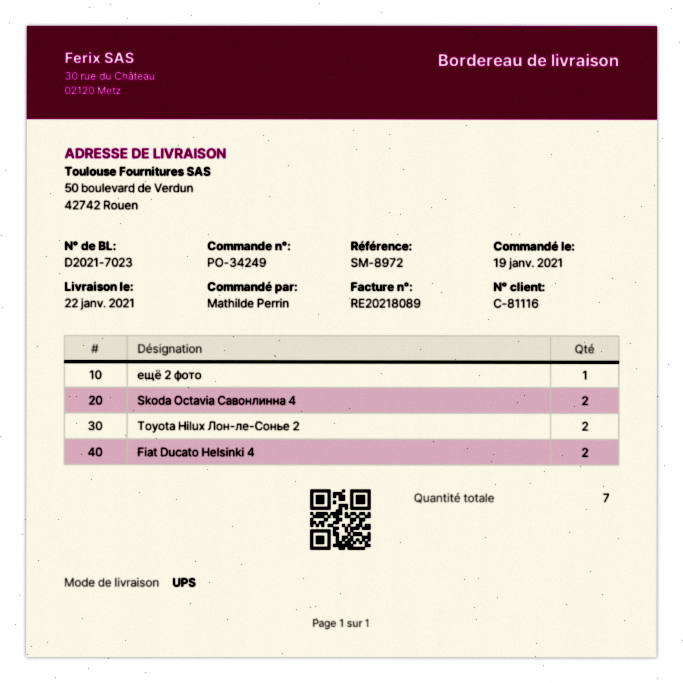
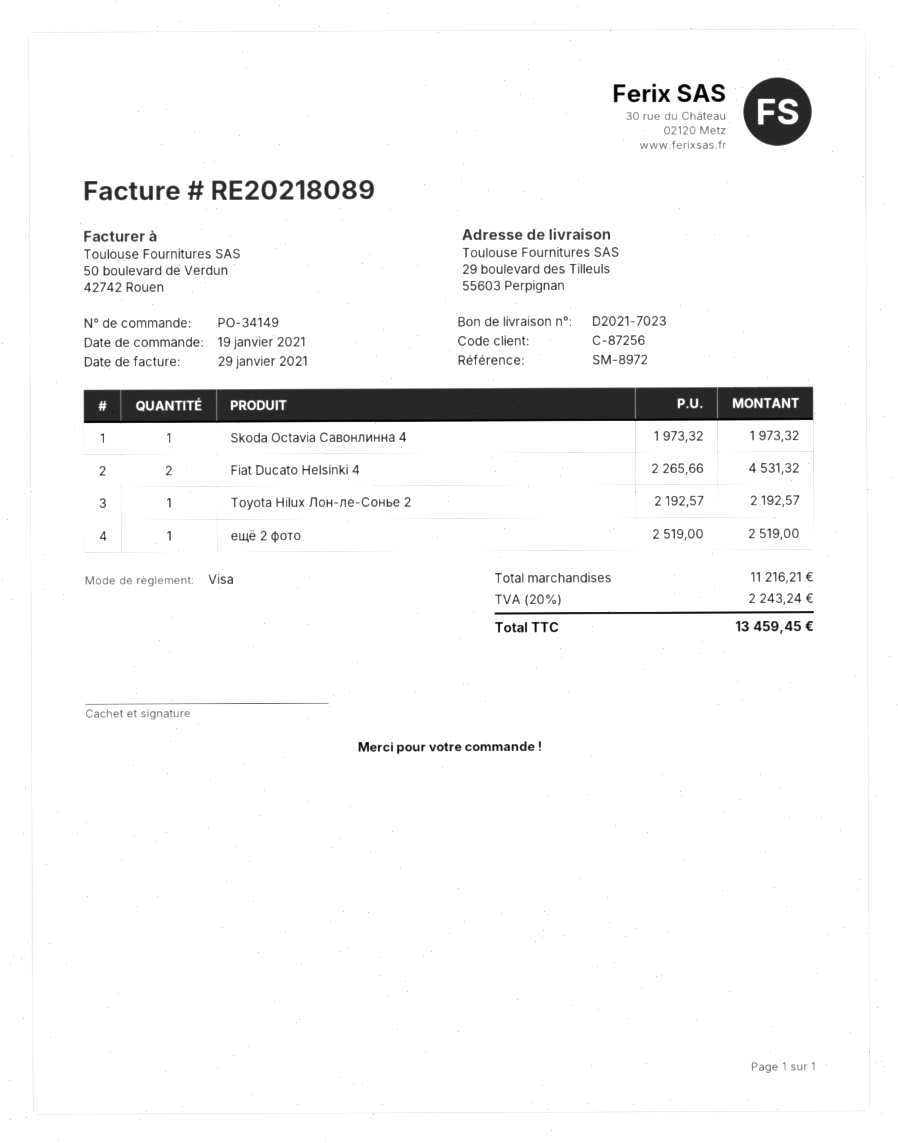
order number: PO-34249 -> PO-34149
customer number: C-81116 -> C-87256
ship to: 50 boulevard de Verdun, 42742 Rouen -> 29 boulevard des Tilleuls, 55603 Perpignan
Skoda Octavia Савонлинна 4: 2 -> 1
Toyota Hilux Лон-ле-Сонье 2: 2 -> 1

